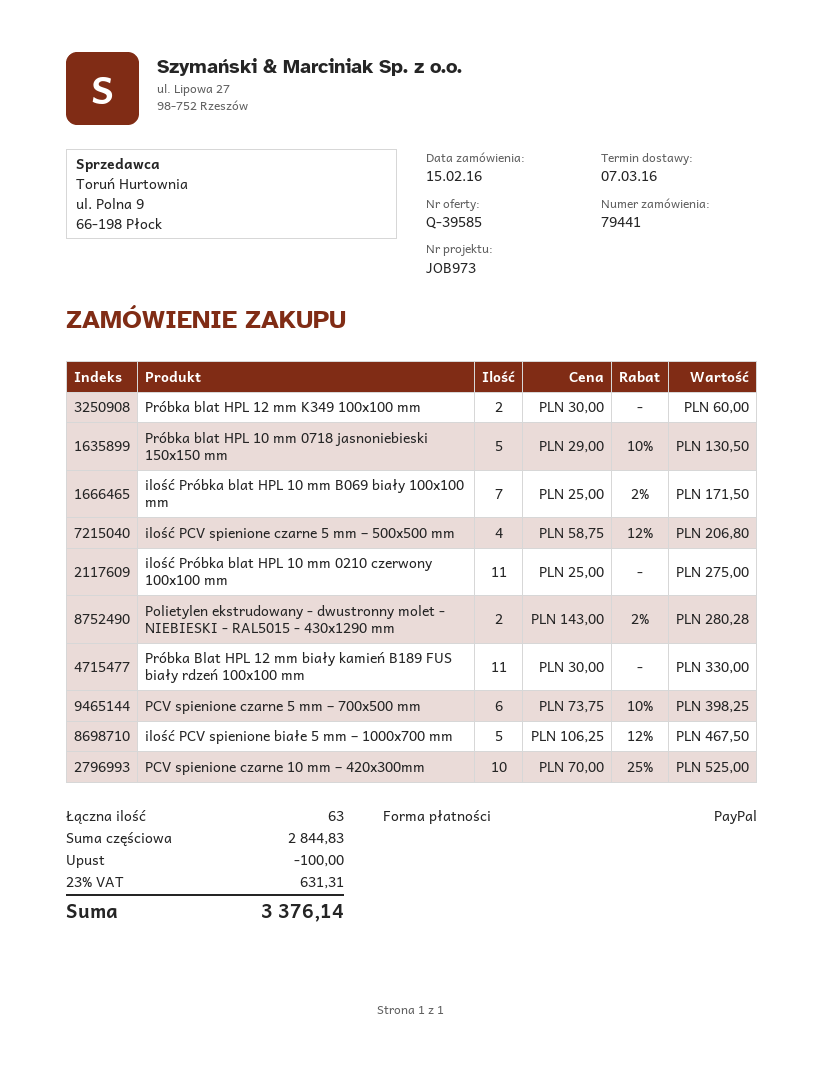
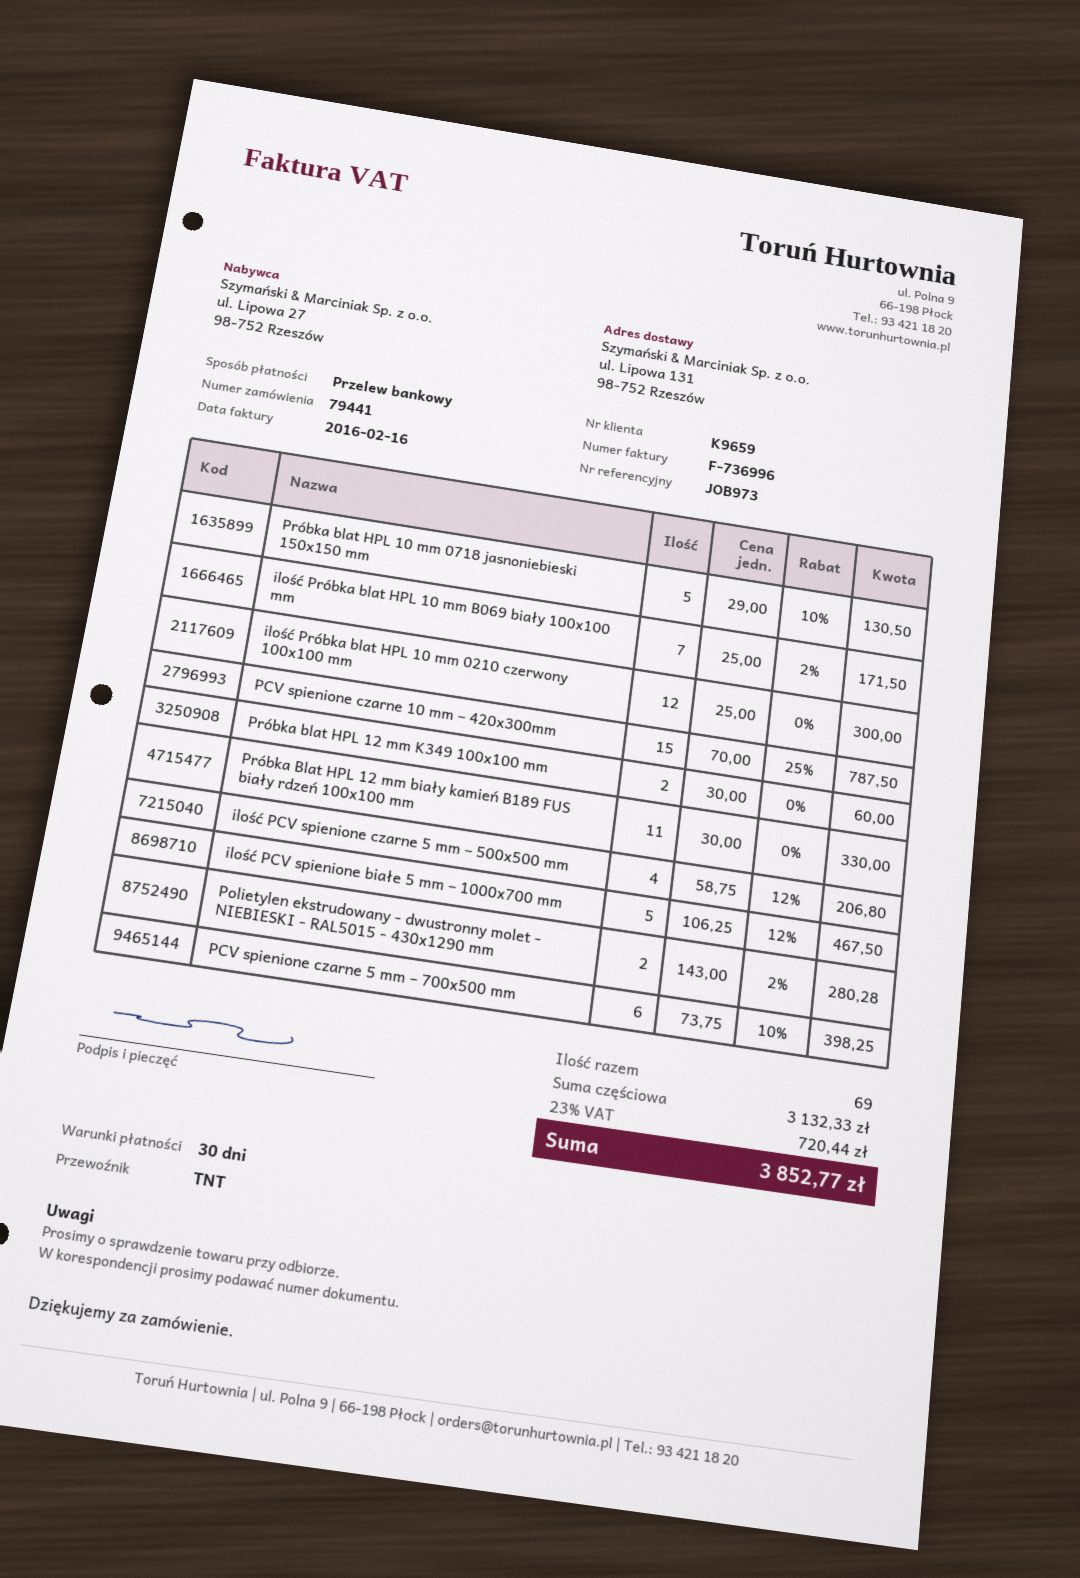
payment method: PayPal -> bank transfer
ilość Próbka blat HPL 10 mm 0210 czerwony 100x100 mm: 11 x 25.00 = 275.00 -> 12 x 25.00 = 300.00
PCV spienione czarne 10 mm – 420x300mm: 10 x 70.00 - 25% = 525.00 -> 15 x 70.00 - 25% = 787.50
total quantity: 63 -> 69
subtotal: 2844.83 -> 3132.33
discount: 100.00 -> none
tax: 23% = 631.31 -> 23% = 720.44
total: 3376.14 -> 3852.77

